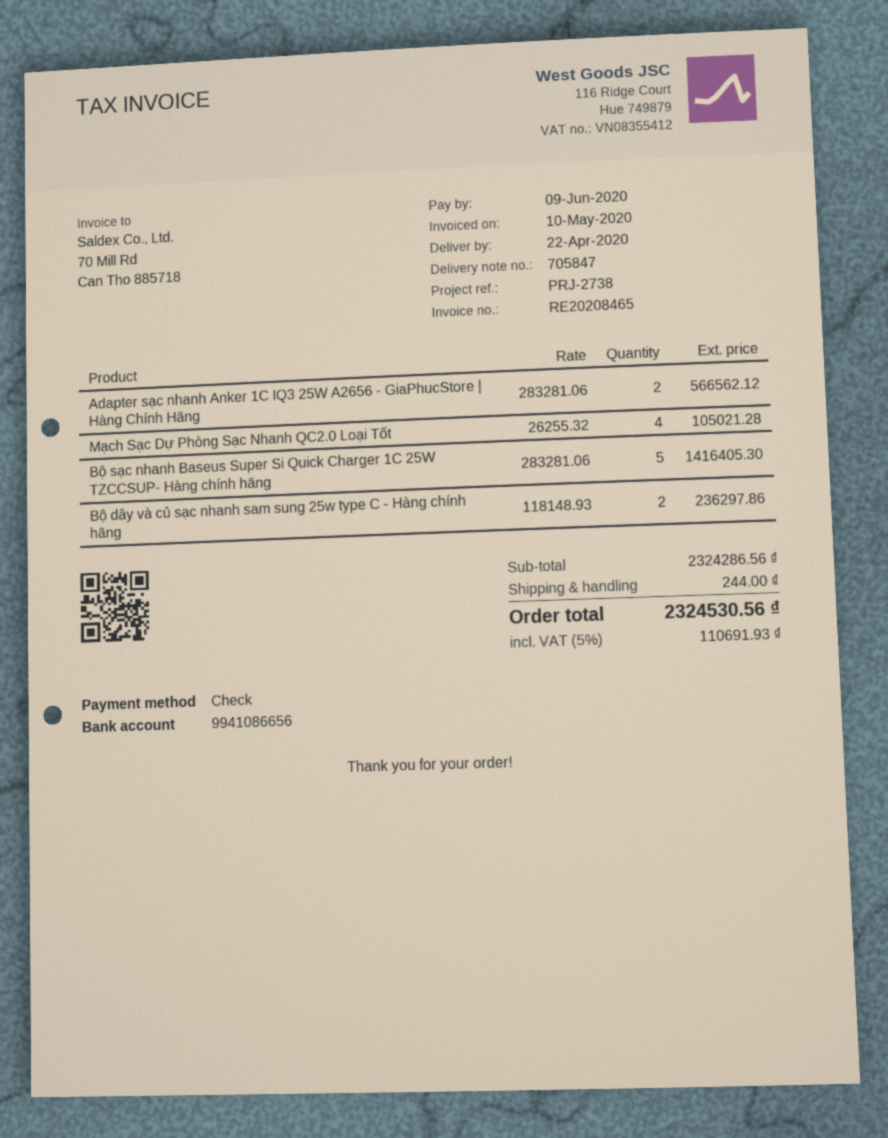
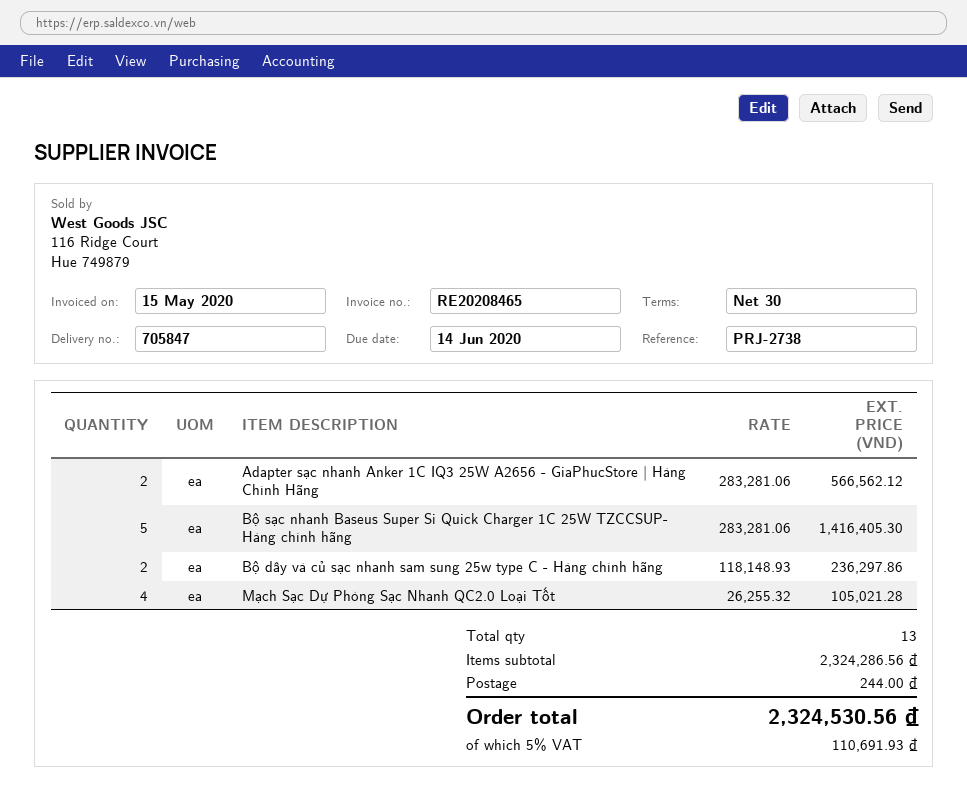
invoice date: 2020-05-10 -> 2020-05-15
due date: 2020-06-09 -> 2020-06-14

